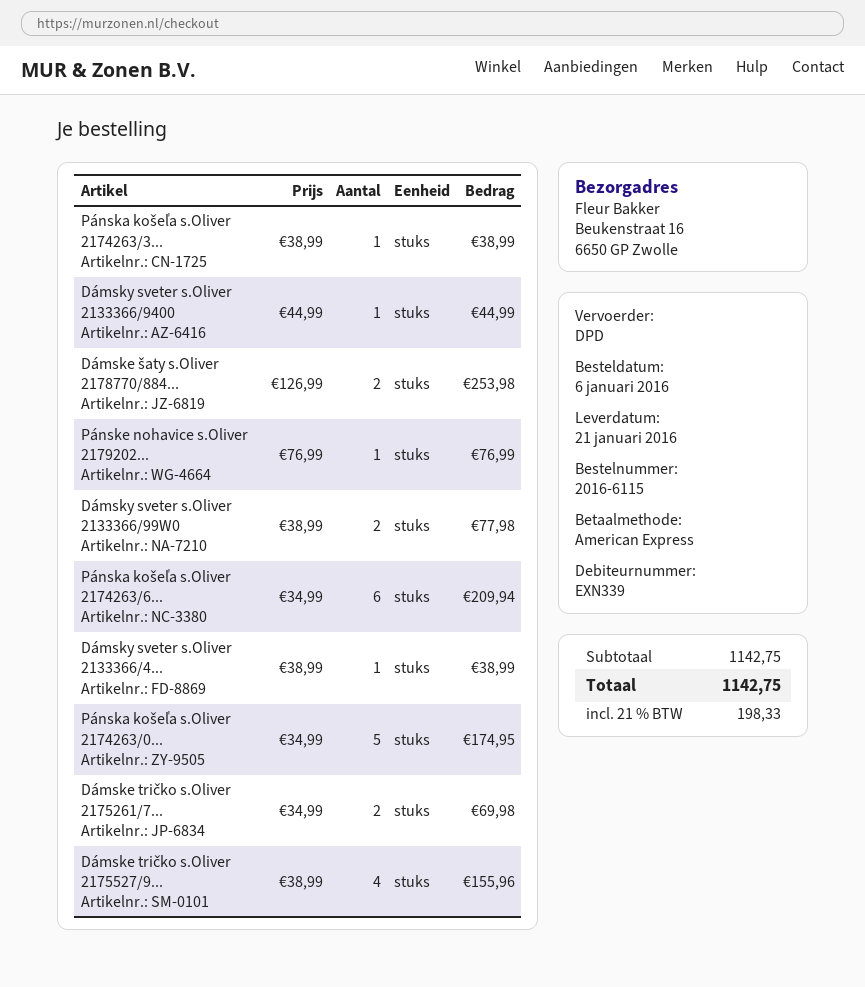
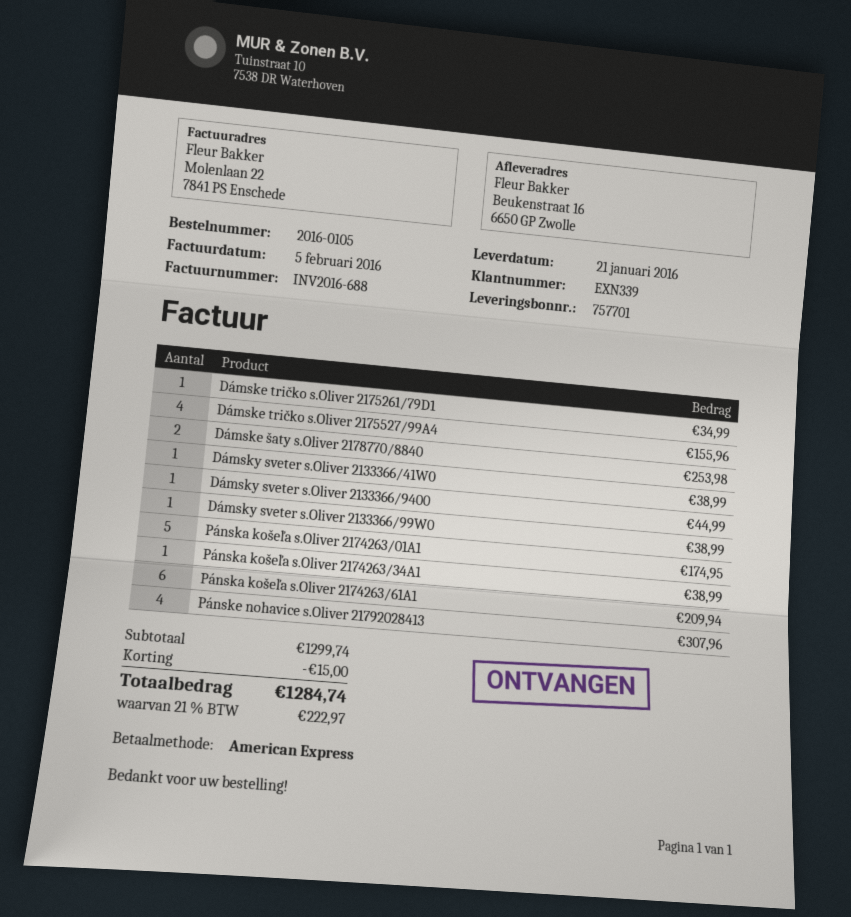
order number: 2016-6115 -> 2016-0105
Pánske nohavice s.Oliver 2179202...: 1 for 76.99 -> 4 for 307.96
Dámsky sveter s.Oliver 2133366/99W0: 2 for 77.98 -> 1 for 38.99
Dámske tričko s.Oliver 2175261/7...: 2 for 69.98 -> 1 for 34.99
subtotal: 1142.75 -> 1299.74
discount: none -> 15.00
tax: 21% = 198.33 -> 21% = 222.97
total: 1142.75 -> 1284.74

